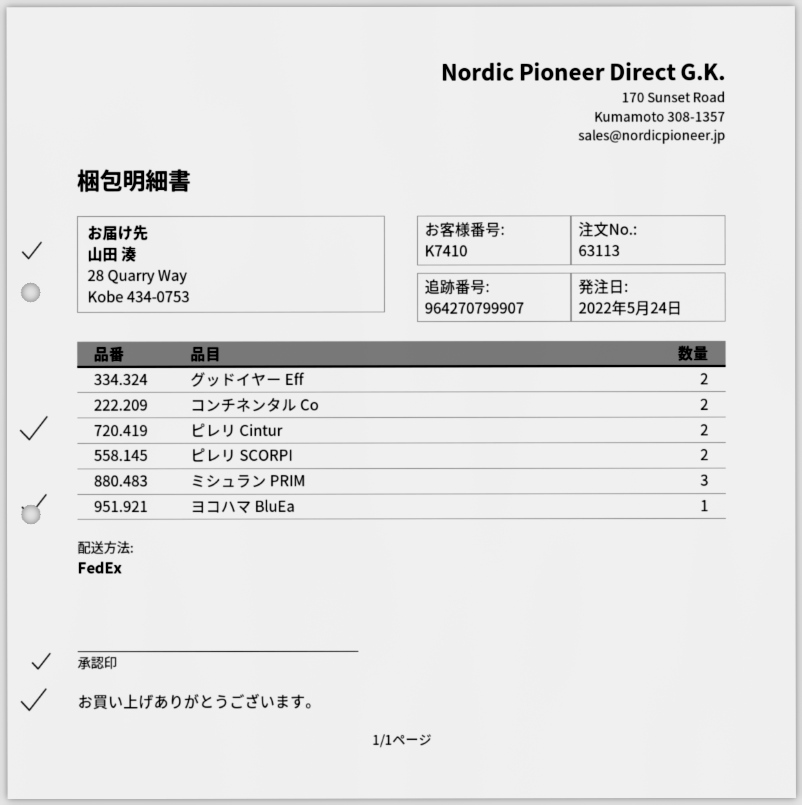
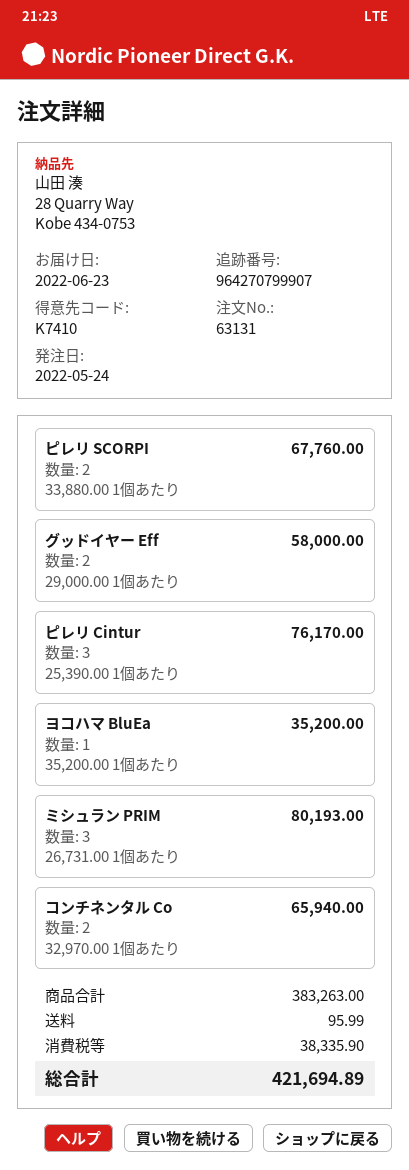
order number: 63113 -> 63131
ピレリ Cintur: 2 -> 3

